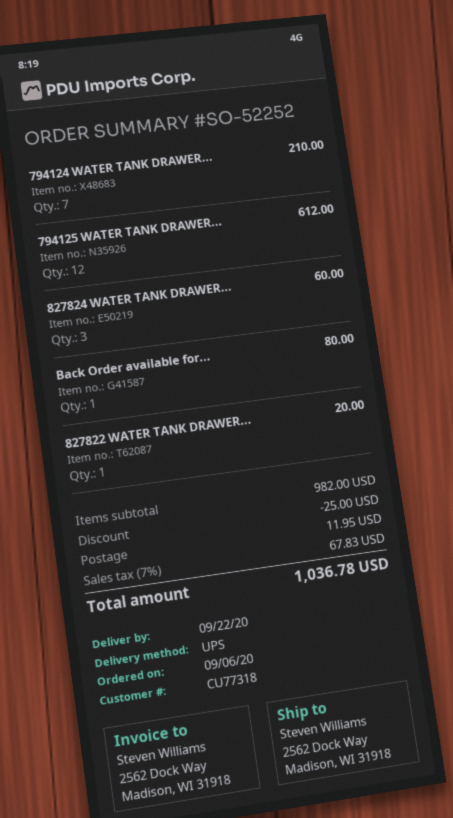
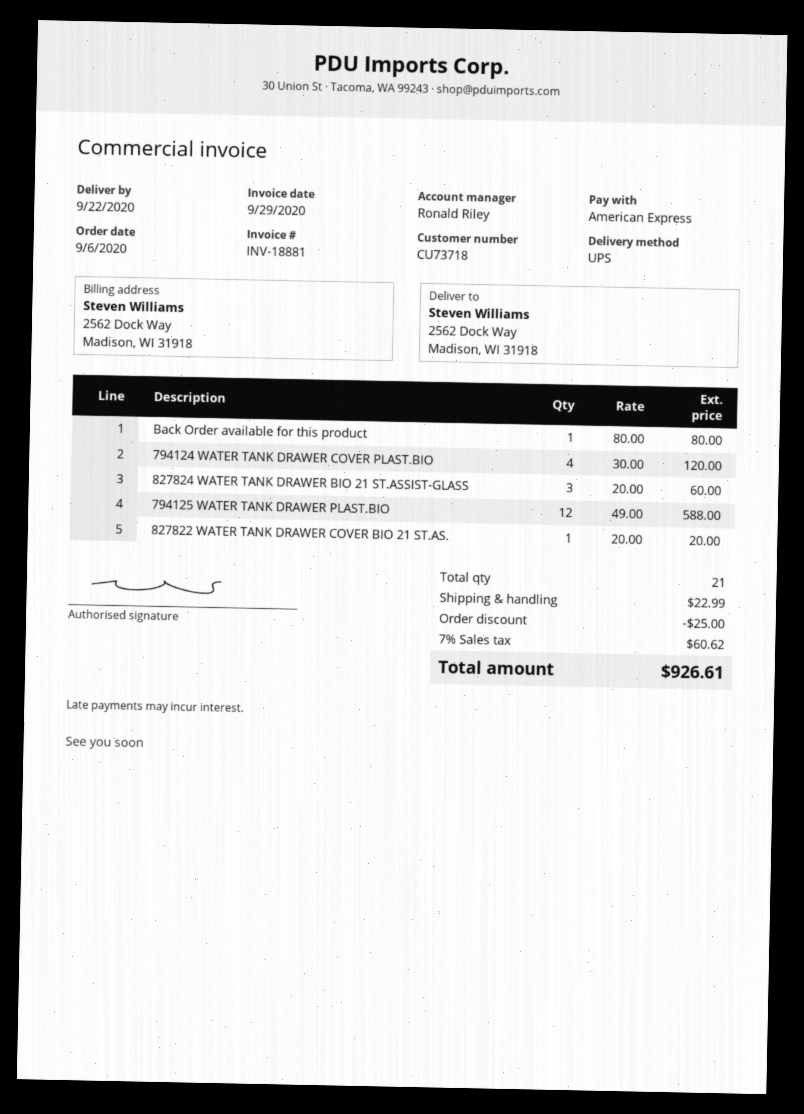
customer number: CU77318 -> CU73718
794124 WATER TANK DRAWER...: 7 for 210.00 -> 4 for 120.00
794125 WATER TANK DRAWER...: 12 for 612.00 -> 12 for 588.00
shipping: 11.95 -> 22.99
tax: 7% = 67.83 -> 7% = 60.62
total: 1036.78 -> 926.61

